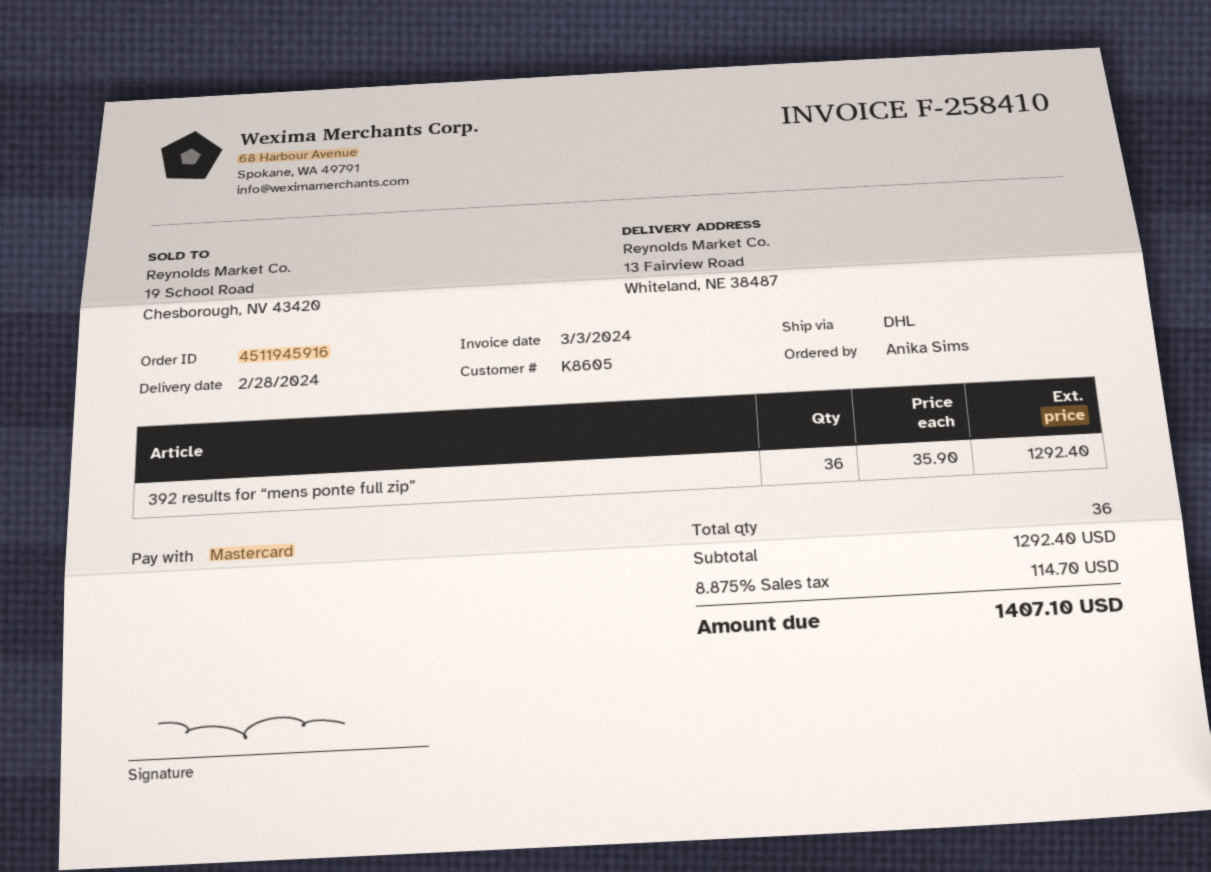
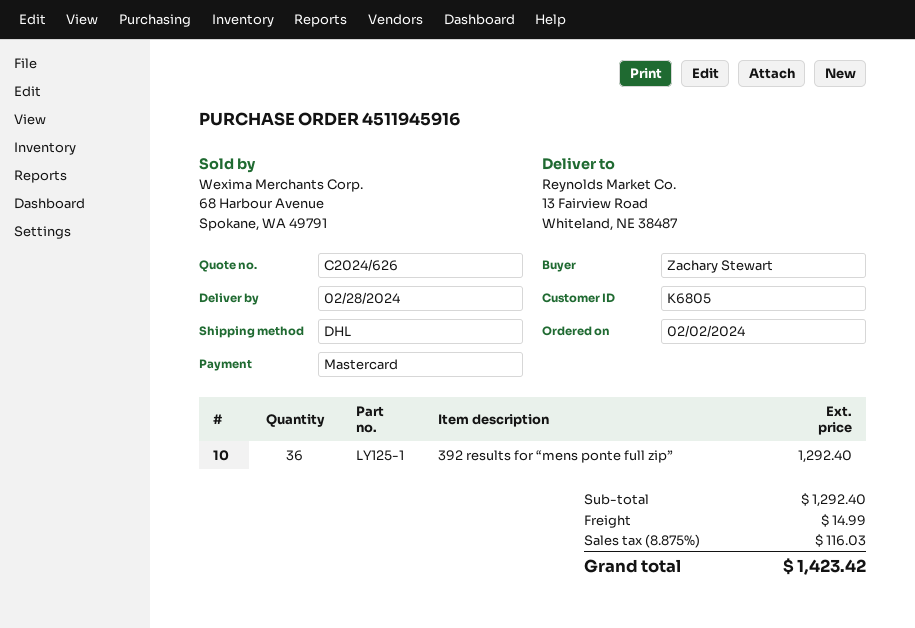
customer number: K8605 -> K6805
ordered by: Anika Sims -> Zachary Stewart
shipping: none -> 14.99
tax: 8.875% = 114.70 -> 8.875% = 116.03
total: 1407.10 -> 1423.42

